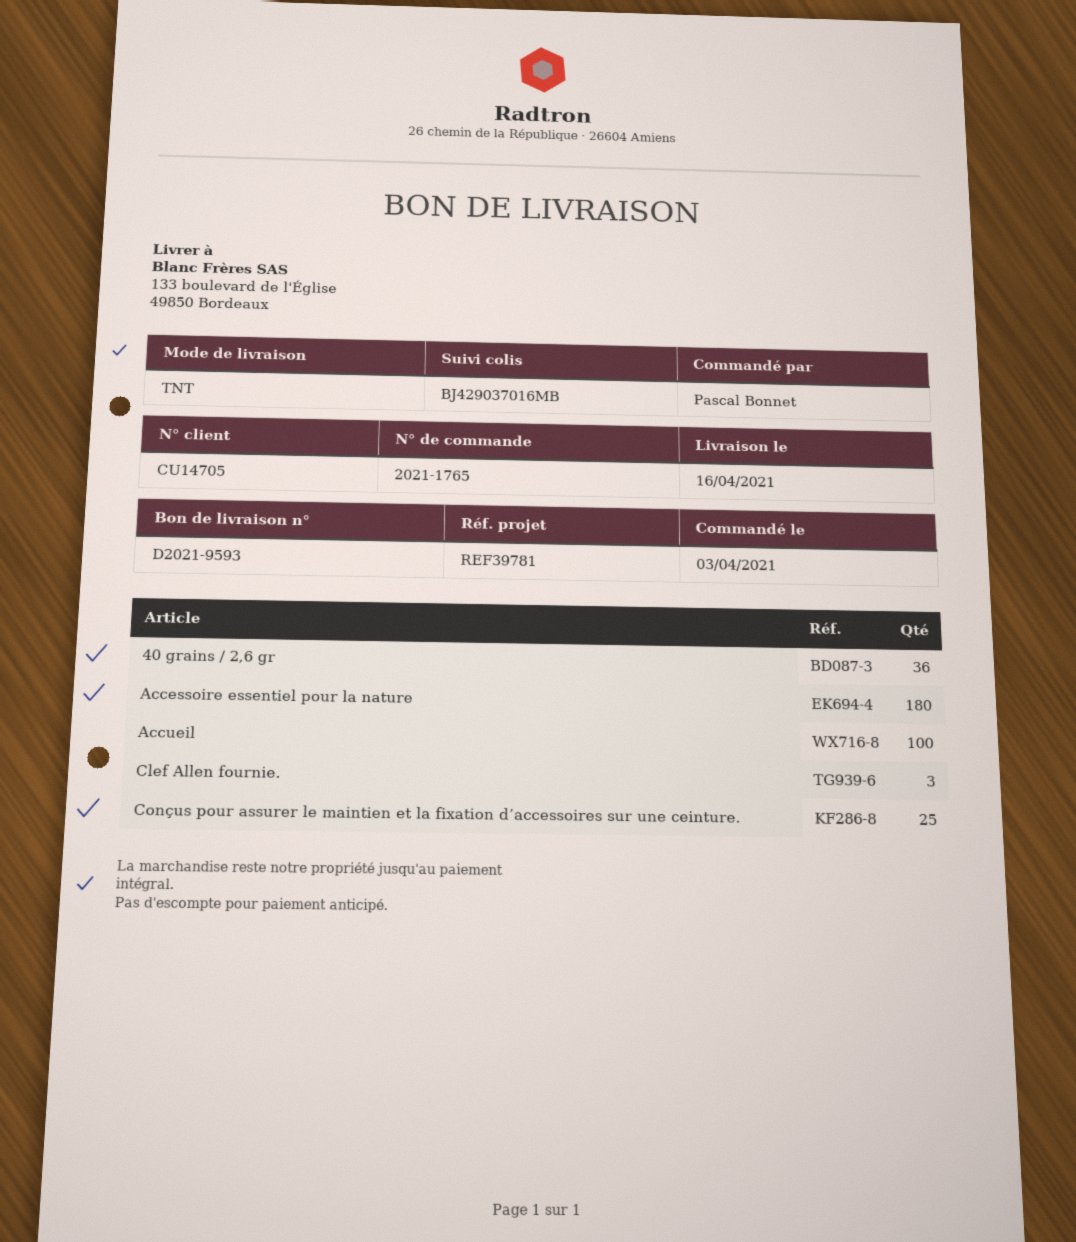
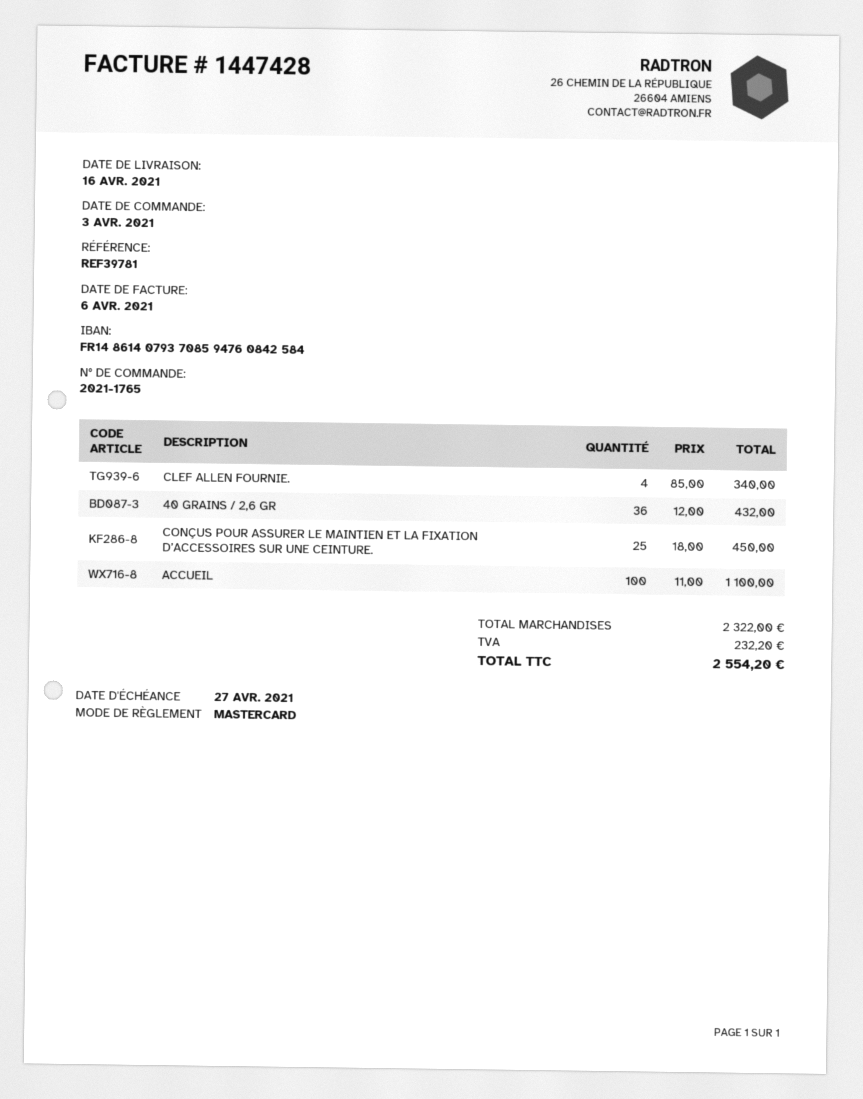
Accessoire essentiel pour la nature: 180 -> none
Clef Allen fournie.: 3 -> 4

